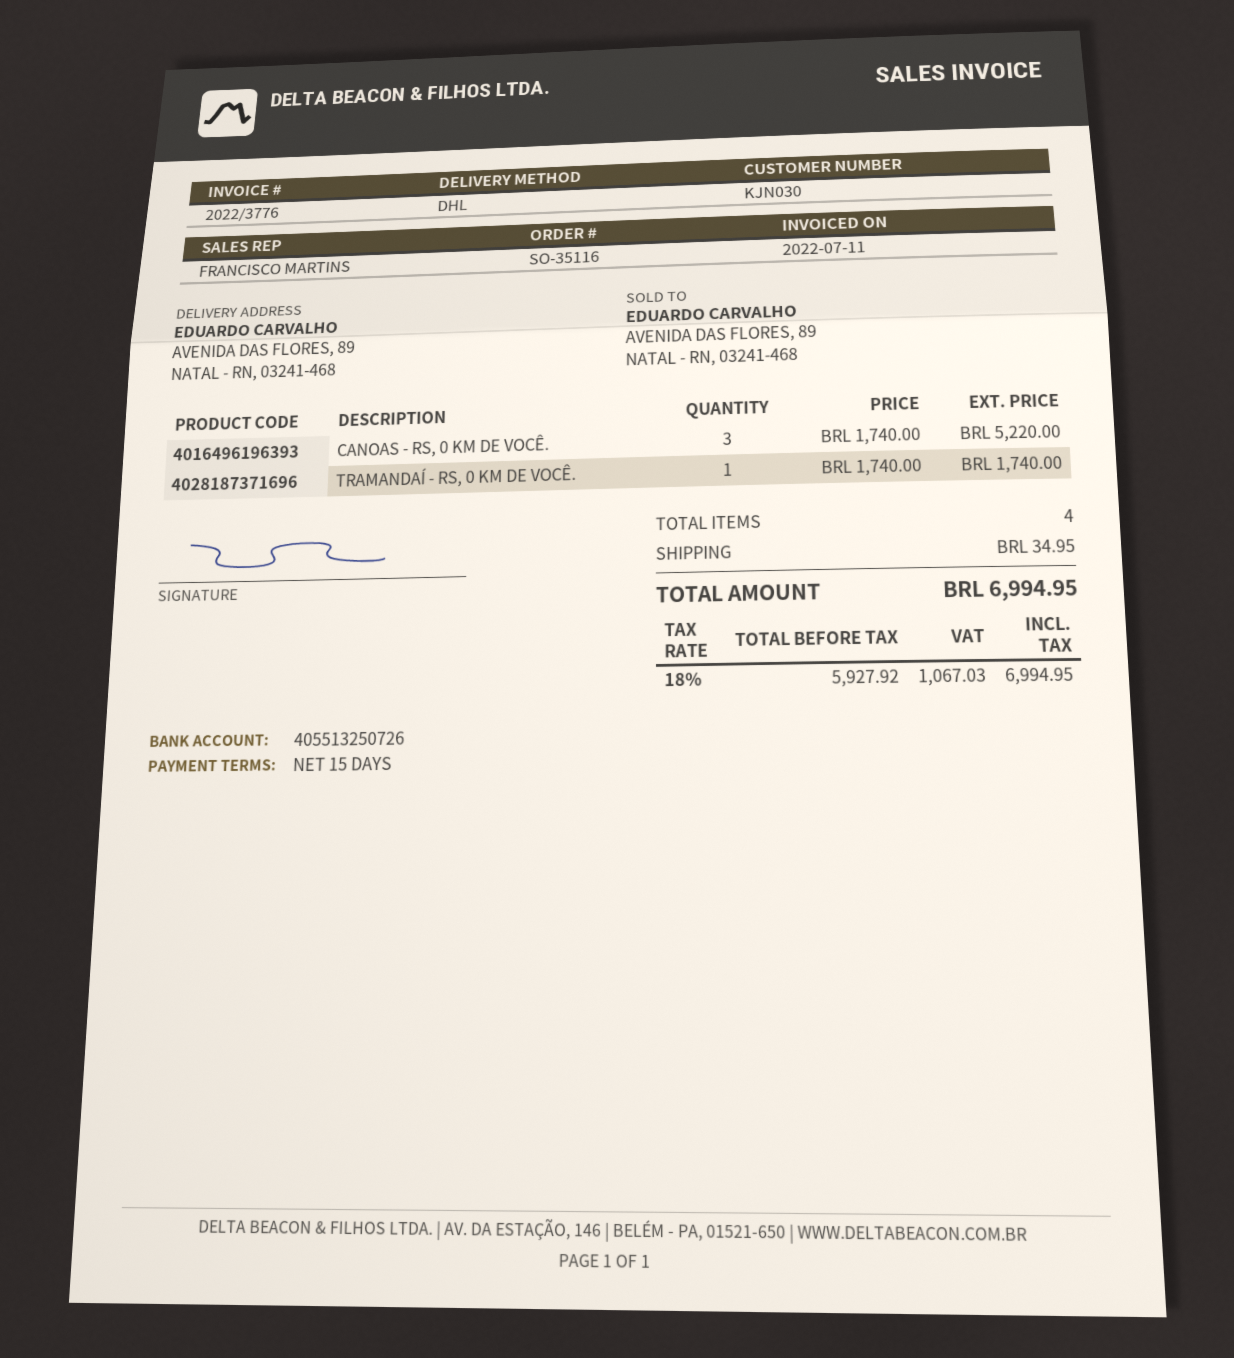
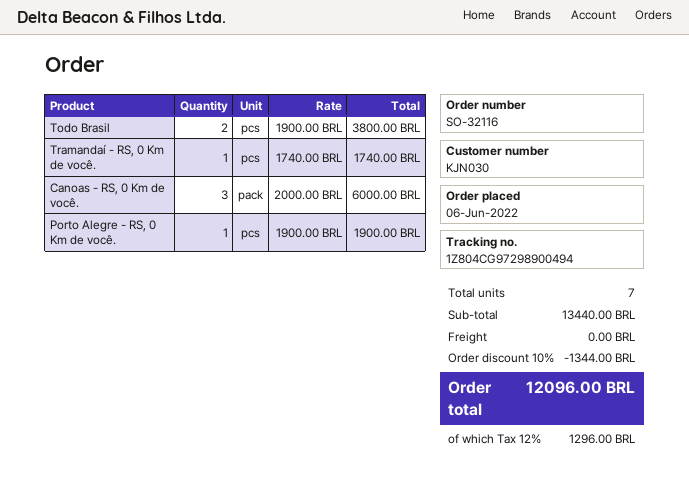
order number: SO-35116 -> SO-32116
CANOAS - RS, 0 KM DE VOCÊ.: 3 x 1740.00 = 5220.00 -> 3 x 2000.00 = 6000.00
Todo Brasil: none -> 2 x 1900.00 = 3800.00
Porto Alegre - RS, 0 Km de você.: none -> 1 x 1900.00 = 1900.00
total quantity: 4 -> 7
discount: none -> 10% = 1344.00
shipping: 34.95 -> 0.00
tax: 18% = 1067.03 -> 12% = 1296.00
total: 6994.95 -> 12096.00

